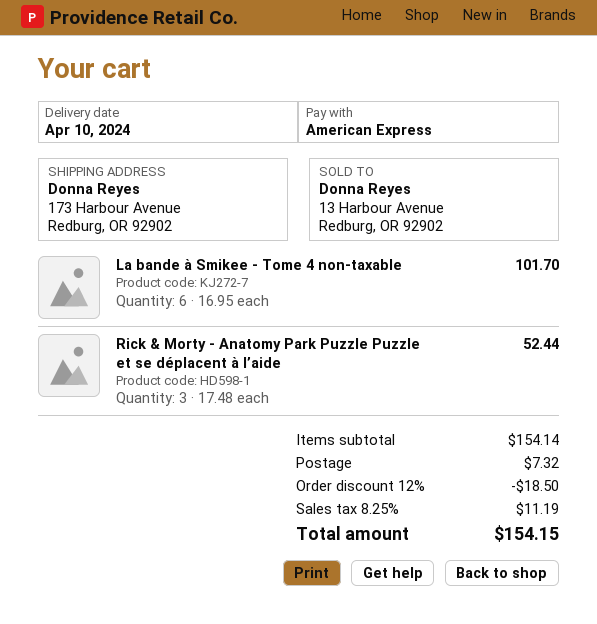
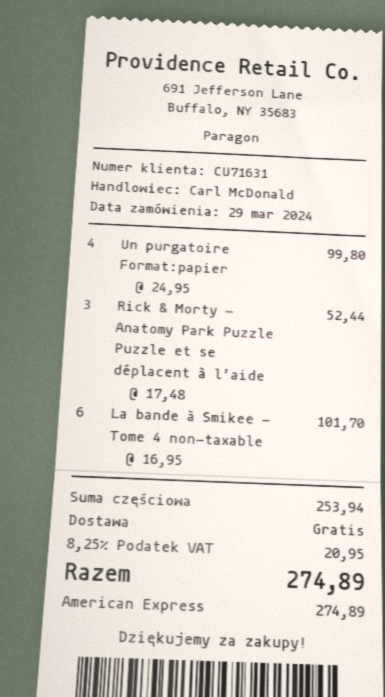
Un purgatoire Format:papier: none -> 4 x 24.95 = 99.80
subtotal: 154.14 -> 253.94
discount: 12% = 18.50 -> none
shipping: 7.32 -> 0.00
tax: 8.25% = 11.19 -> 8.25% = 20.95
total: 154.15 -> 274.89

